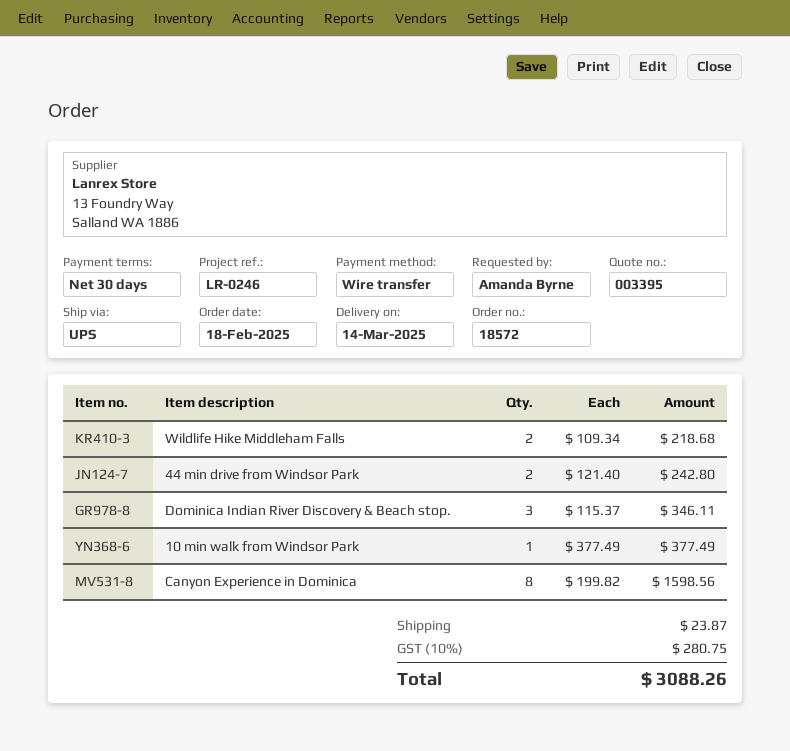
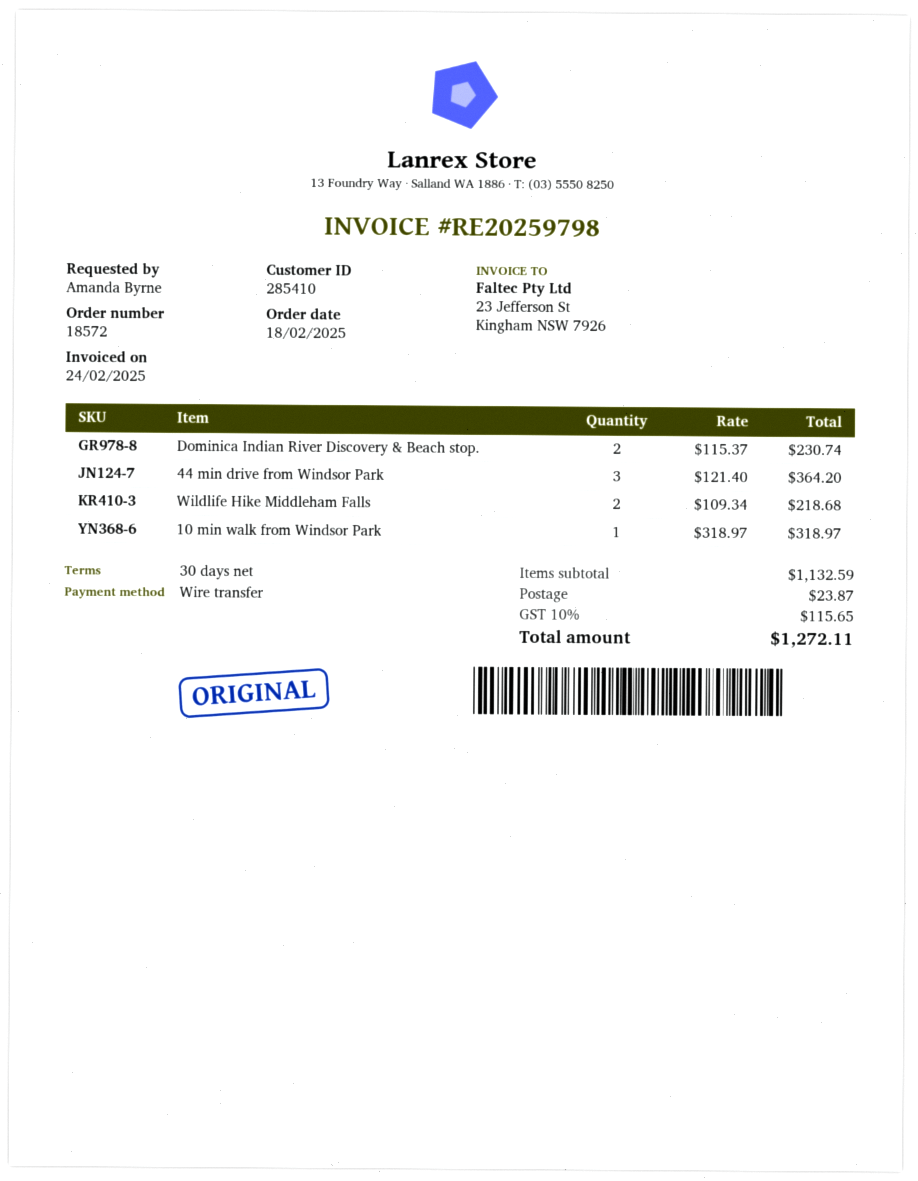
44 min drive from Windsor Park: 2 x 121.40 = 242.80 -> 3 x 121.40 = 364.20
Dominica Indian River Discovery & Beach stop.: 3 x 115.37 = 346.11 -> 2 x 115.37 = 230.74
10 min walk from Windsor Park: 1 x 377.49 = 377.49 -> 1 x 318.97 = 318.97
Canyon Experience in Dominica: 8 x 199.82 = 1598.56 -> none
tax: 10% = 280.75 -> 10% = 115.65
total: 3088.26 -> 1272.11

